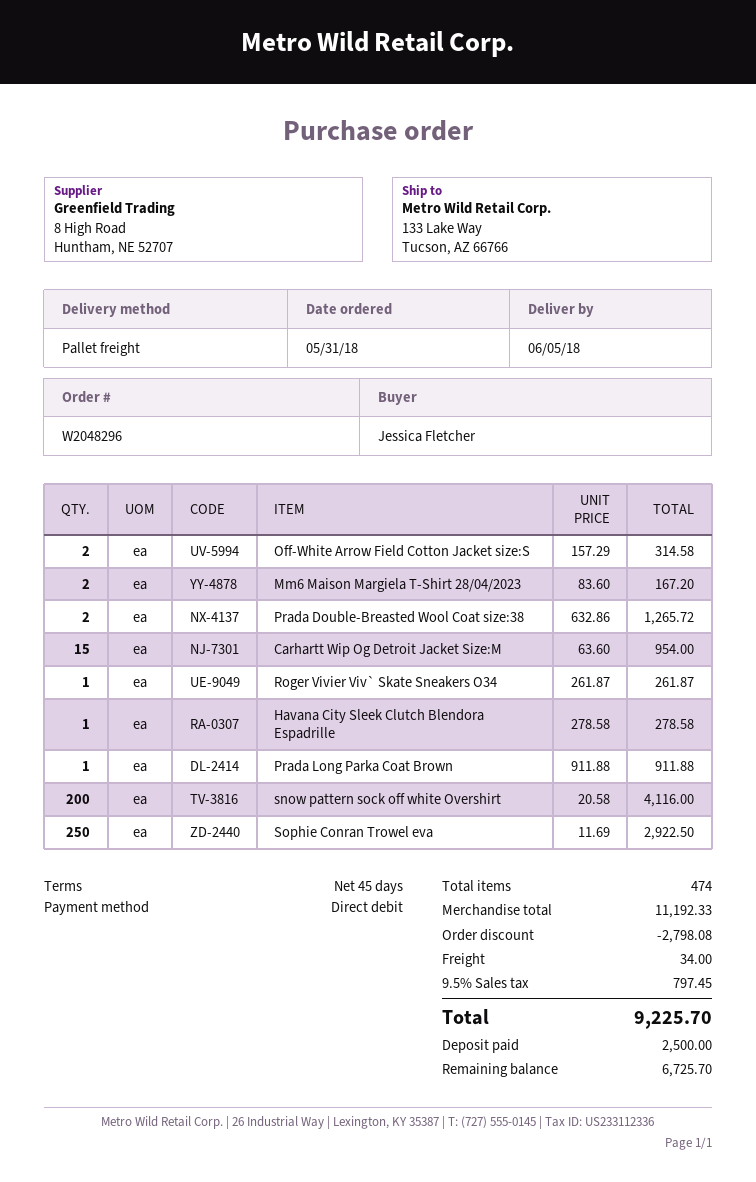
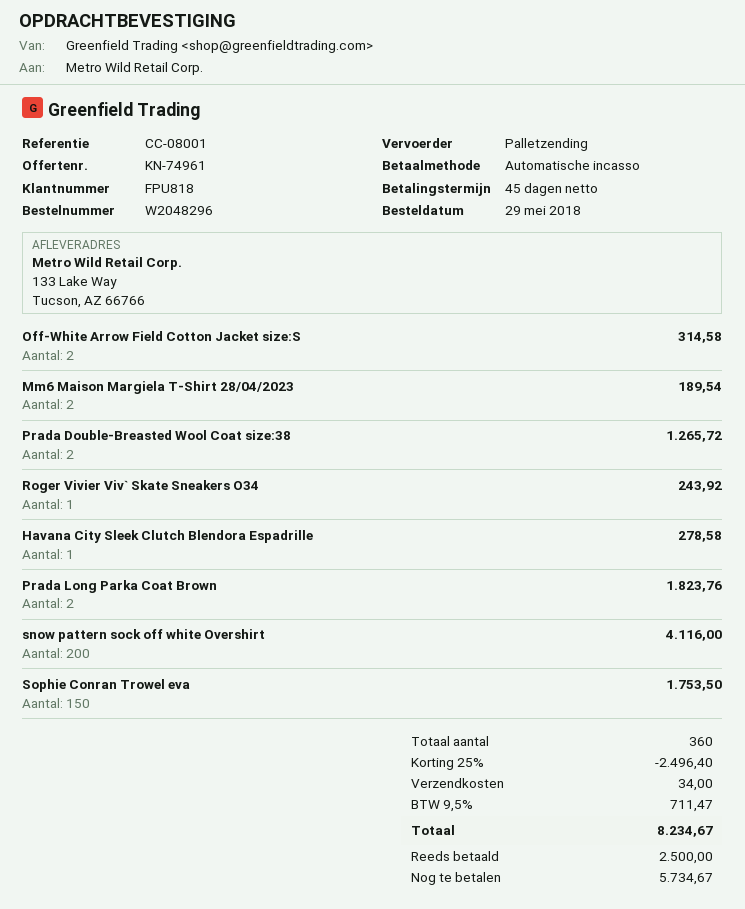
order date: 2018-05-31 -> 2018-05-29
Mm6 Maison Margiela T-Shirt 28/04/2023: 2 for 167.20 -> 2 for 189.54
Carhartt Wip Og Detroit Jacket Size:M: 15 for 954.00 -> none
Roger Vivier Viv` Skate Sneakers O34: 1 for 261.87 -> 1 for 243.92
Prada Long Parka Coat Brown: 1 for 911.88 -> 2 for 1823.76
Sophie Conran Trowel eva: 250 for 2922.50 -> 150 for 1753.50
total quantity: 474 -> 360
discount: 2798.08 -> 2496.40
tax: 9.5% = 797.45 -> 9.5% = 711.47
total: 9225.70 -> 8234.67
balance: 6725.70 -> 5734.67

